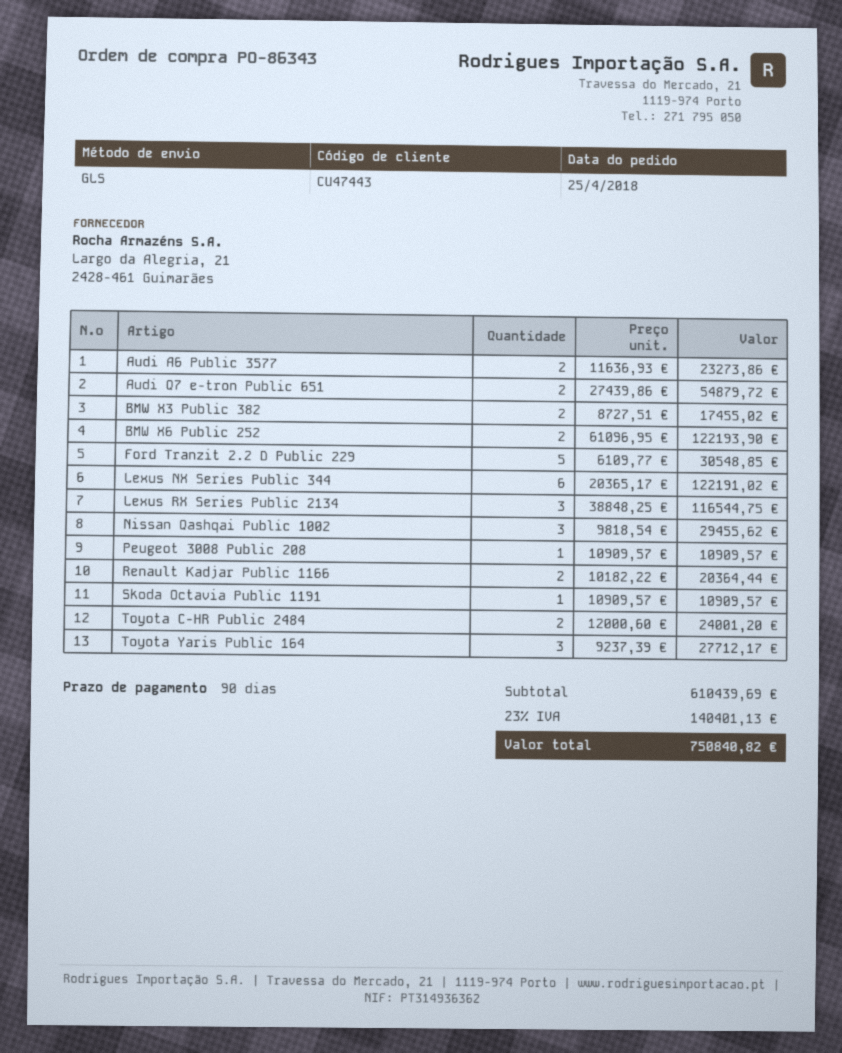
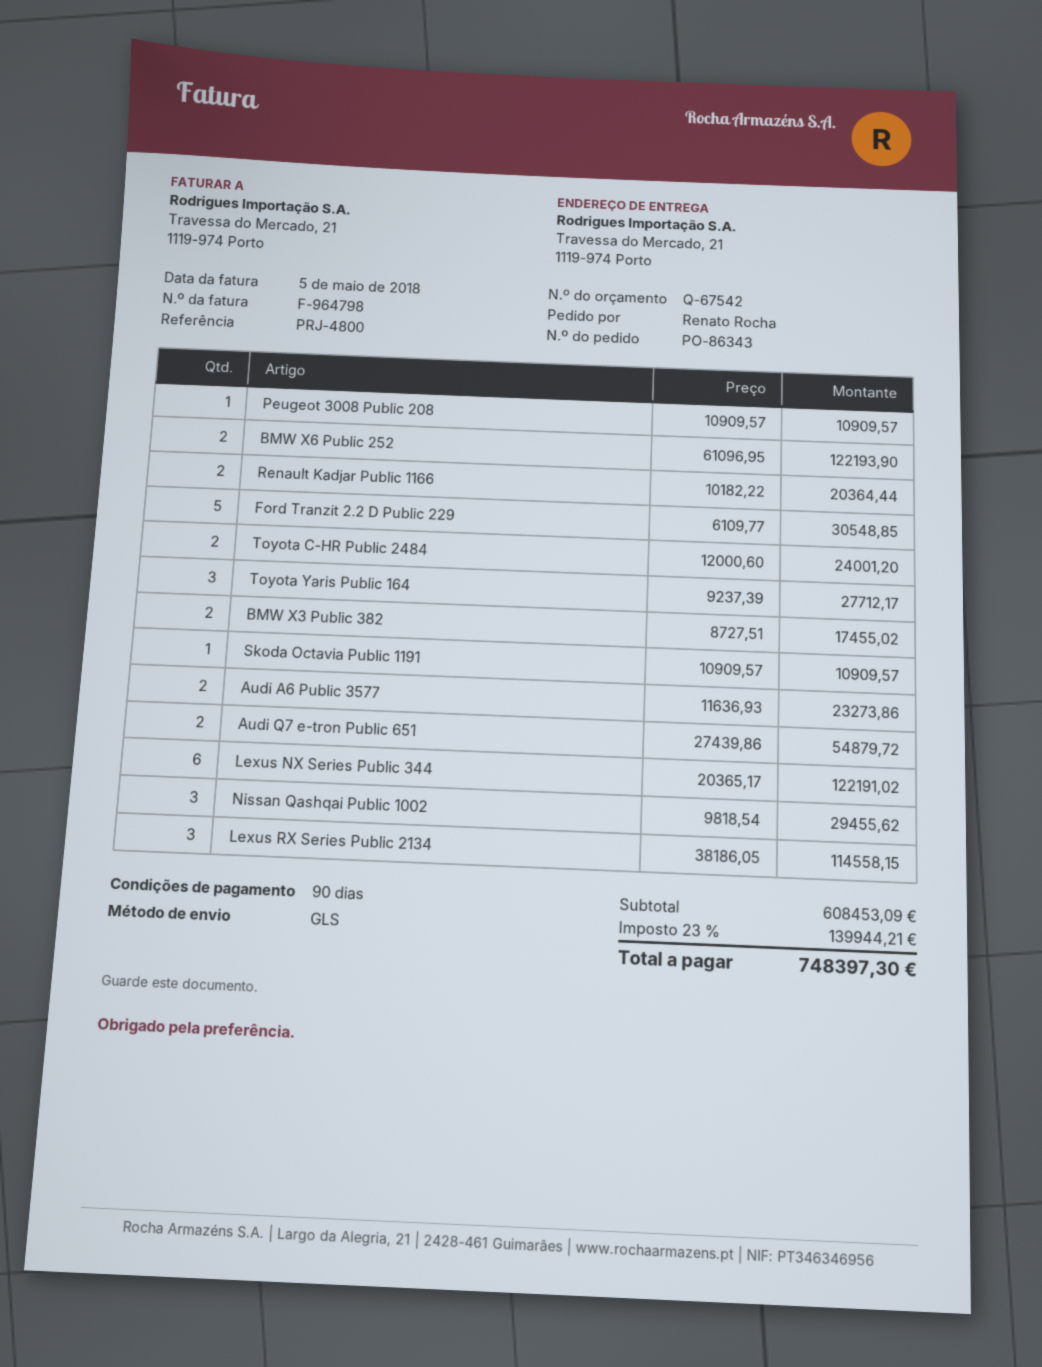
Lexus RX Series Public 2134: 3 x 38848.25 = 116544.75 -> 3 x 38186.05 = 114558.15
subtotal: 610439.69 -> 608453.09
tax: 23% = 140401.13 -> 23% = 139944.21
total: 750840.82 -> 748397.30

